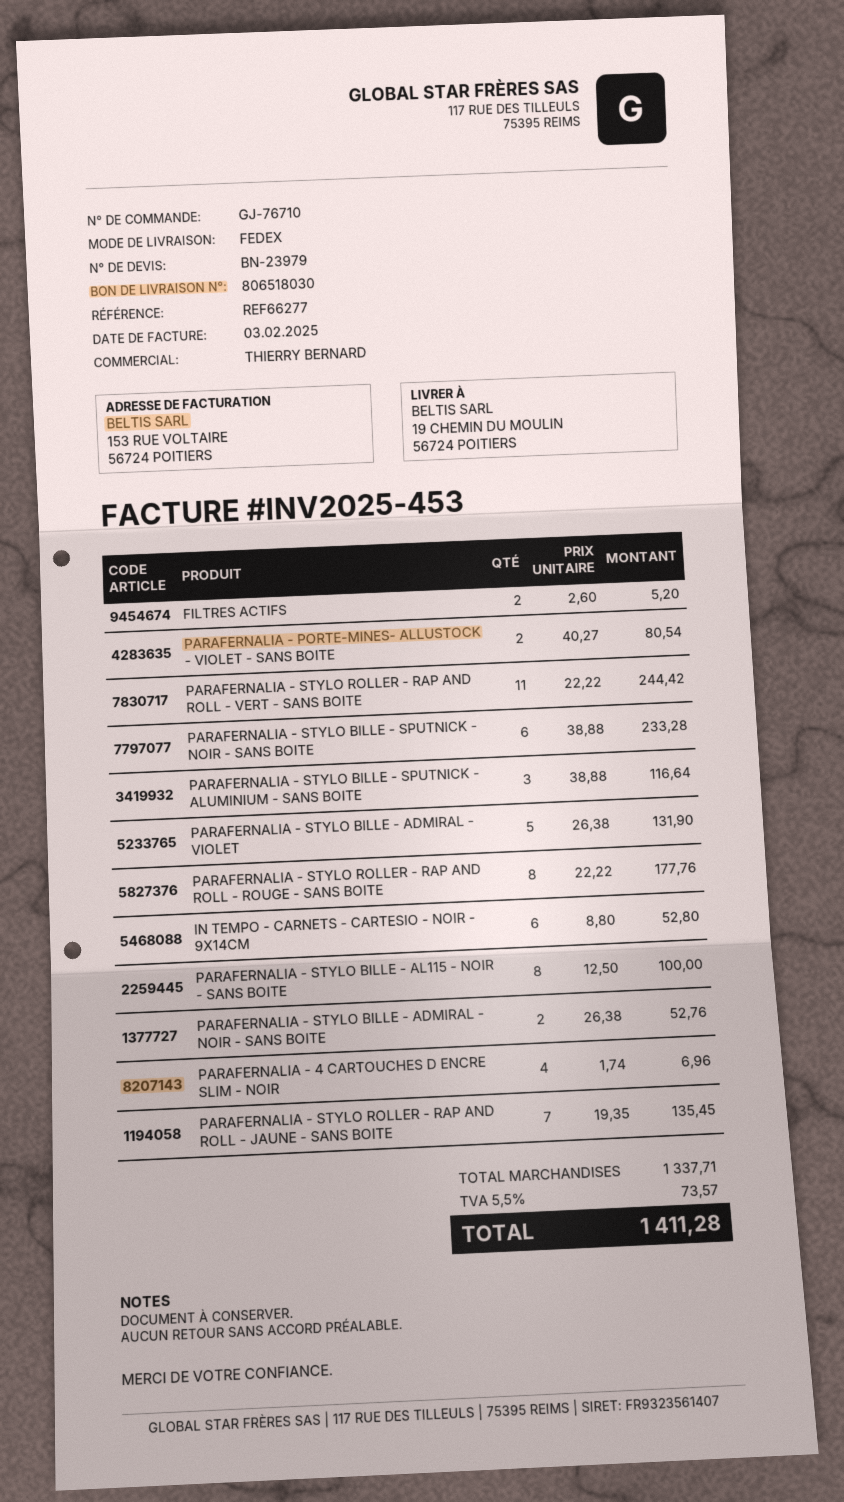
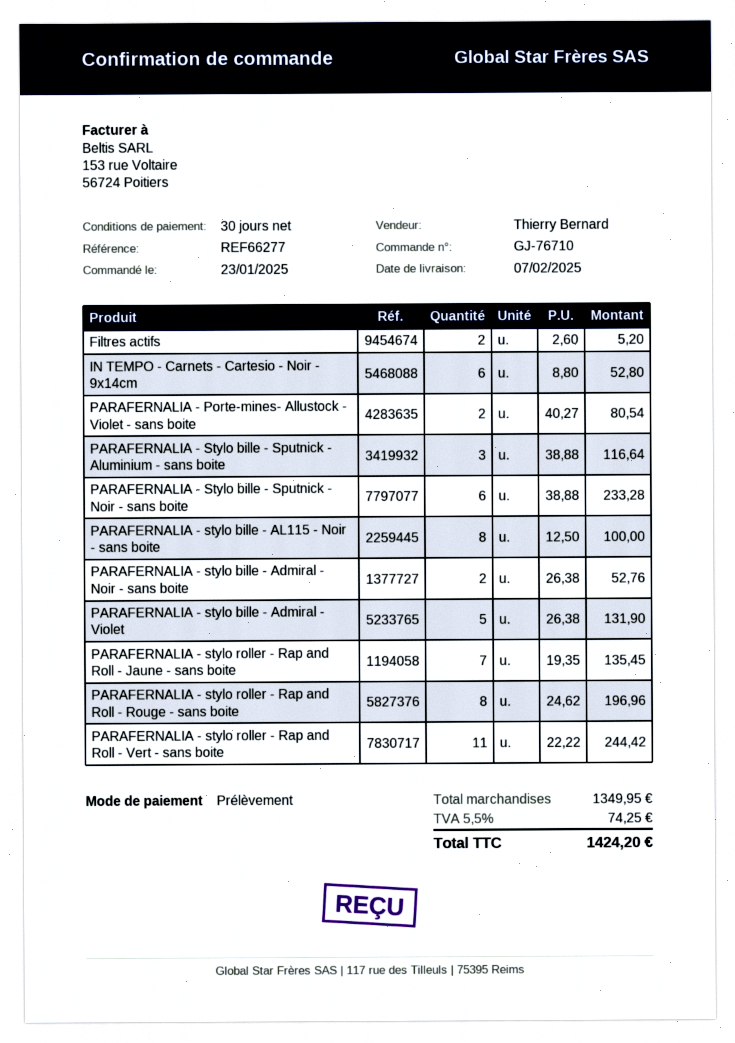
PARAFERNALIA - STYLO ROLLER - RAP AND ROLL - ROUGE - SANS BOITE: 8 x 22.22 = 177.76 -> 8 x 24.62 = 196.96
PARAFERNALIA - 4 CARTOUCHES D ENCRE SLIM - NOIR: 4 x 1.74 = 6.96 -> none
subtotal: 1337.71 -> 1349.95
tax: 5.5% = 73.57 -> 5.5% = 74.25
total: 1411.28 -> 1424.20

